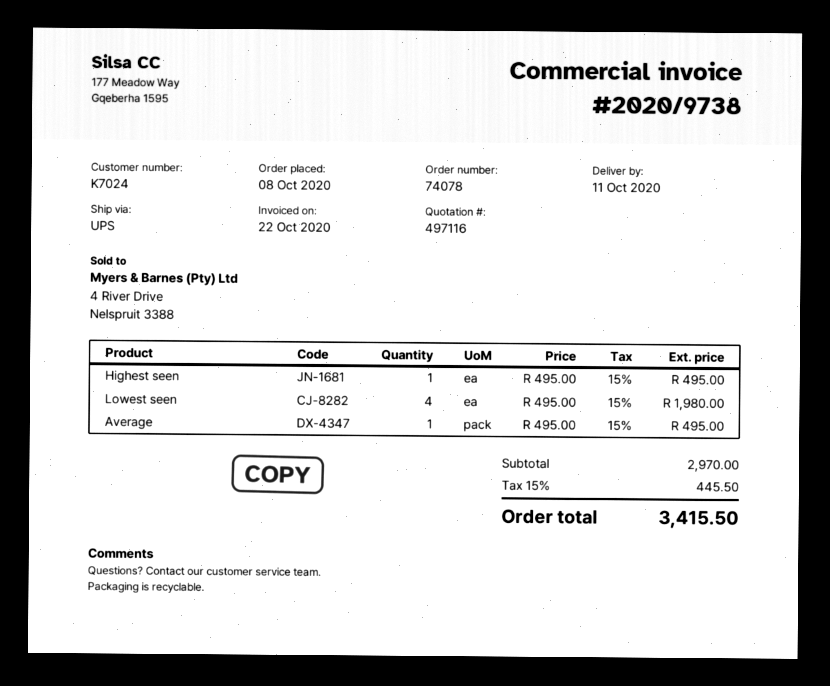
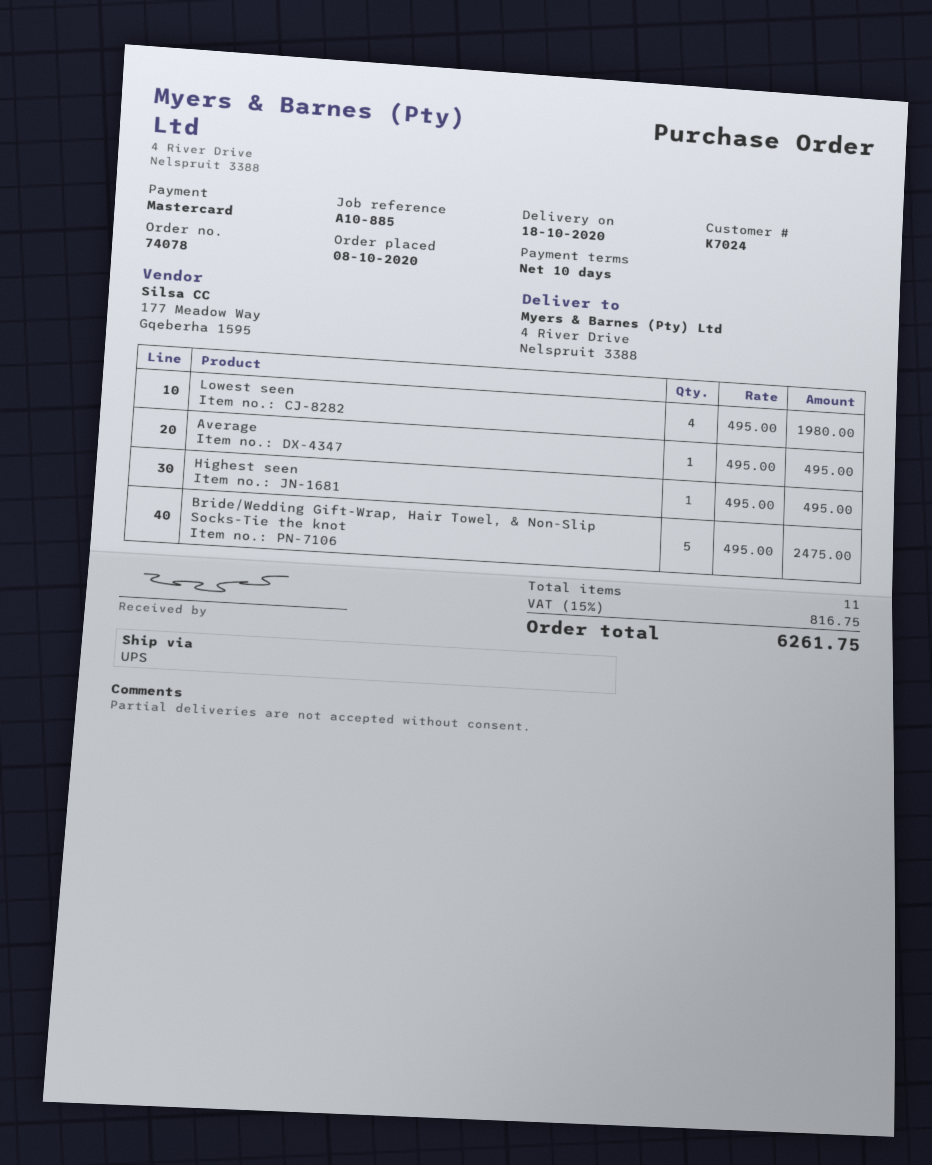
delivery date: 2020-10-11 -> 2020-10-18
Bride/Wedding Gift-Wrap, Hair Towel, & Non-Slip Socks-Tie the knot: none -> 5 x 495.00 = 2475.00
tax: 15% = 445.50 -> 15% = 816.75
total: 3415.50 -> 6261.75

